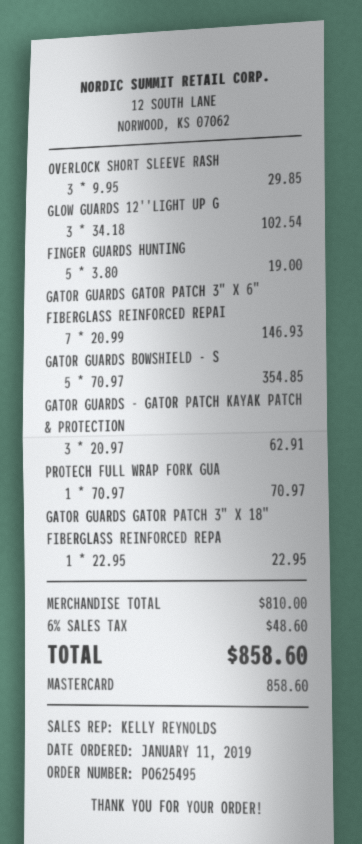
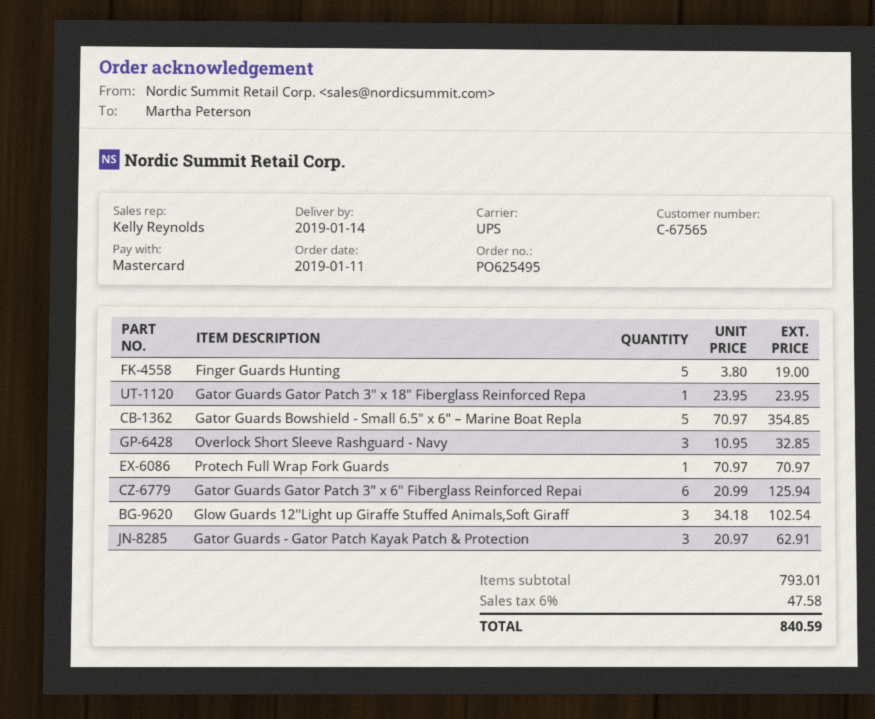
OVERLOCK SHORT SLEEVE RASH: 3 x 9.95 = 29.85 -> 3 x 10.95 = 32.85
GATOR GUARDS GATOR PATCH 3" X 6" FIBERGLASS REINFORCED REPAI: 7 x 20.99 = 146.93 -> 6 x 20.99 = 125.94
GATOR GUARDS GATOR PATCH 3" X 18" FIBERGLASS REINFORCED REPA: 1 x 22.95 = 22.95 -> 1 x 23.95 = 23.95
subtotal: 810.00 -> 793.01
tax: 6% = 48.60 -> 6% = 47.58
total: 858.60 -> 840.59

